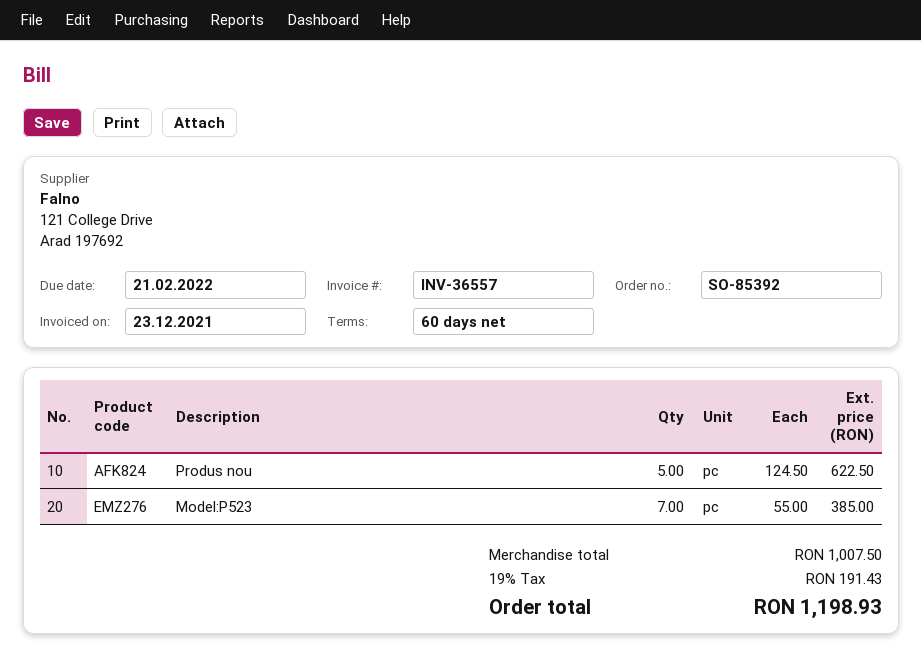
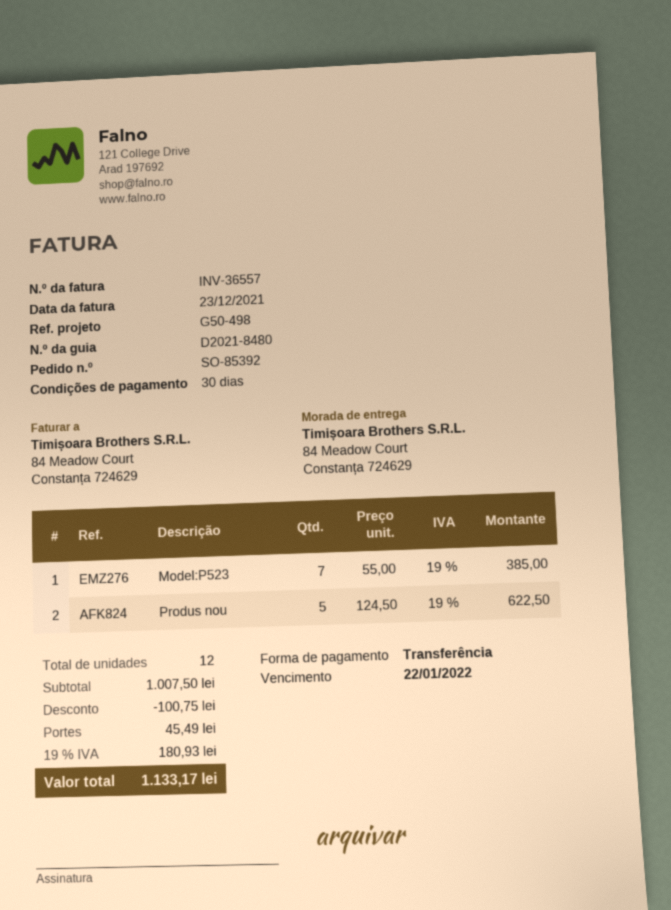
payment terms: 60 days -> 30 days
due date: 2022-02-21 -> 2022-01-22
discount: none -> 100.75
shipping: none -> 45.49
tax: 19% = 191.43 -> 19% = 180.93
total: 1198.93 -> 1133.17

